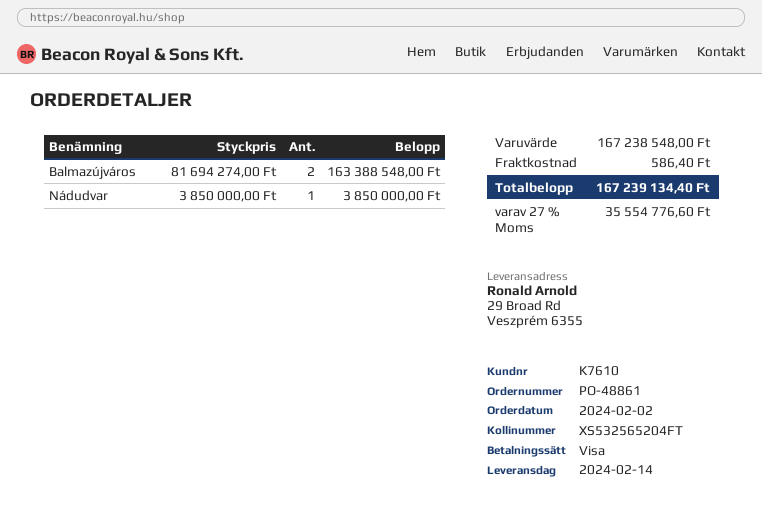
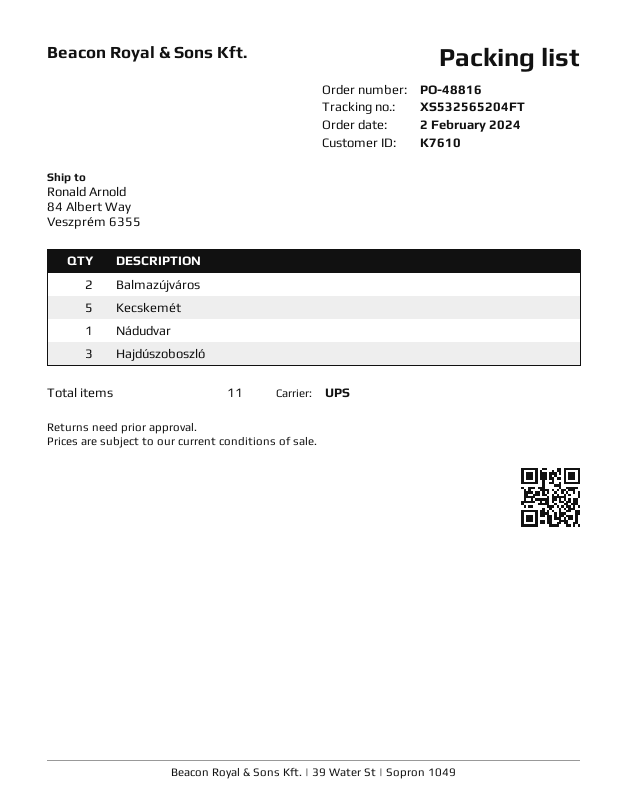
order number: PO-48861 -> PO-48816
ship to: 29 Broad Rd, Veszprém 6355 -> 84 Albert Way, Veszprém 6355
Kecskemét: none -> 5
Hajdúszoboszló: none -> 3

